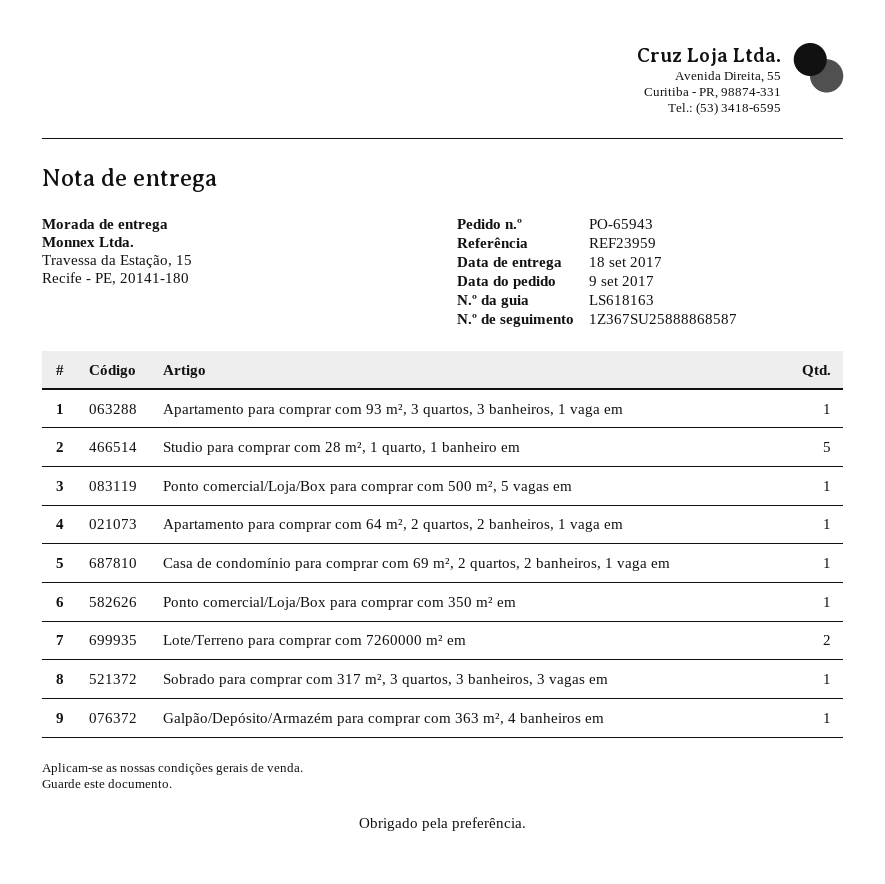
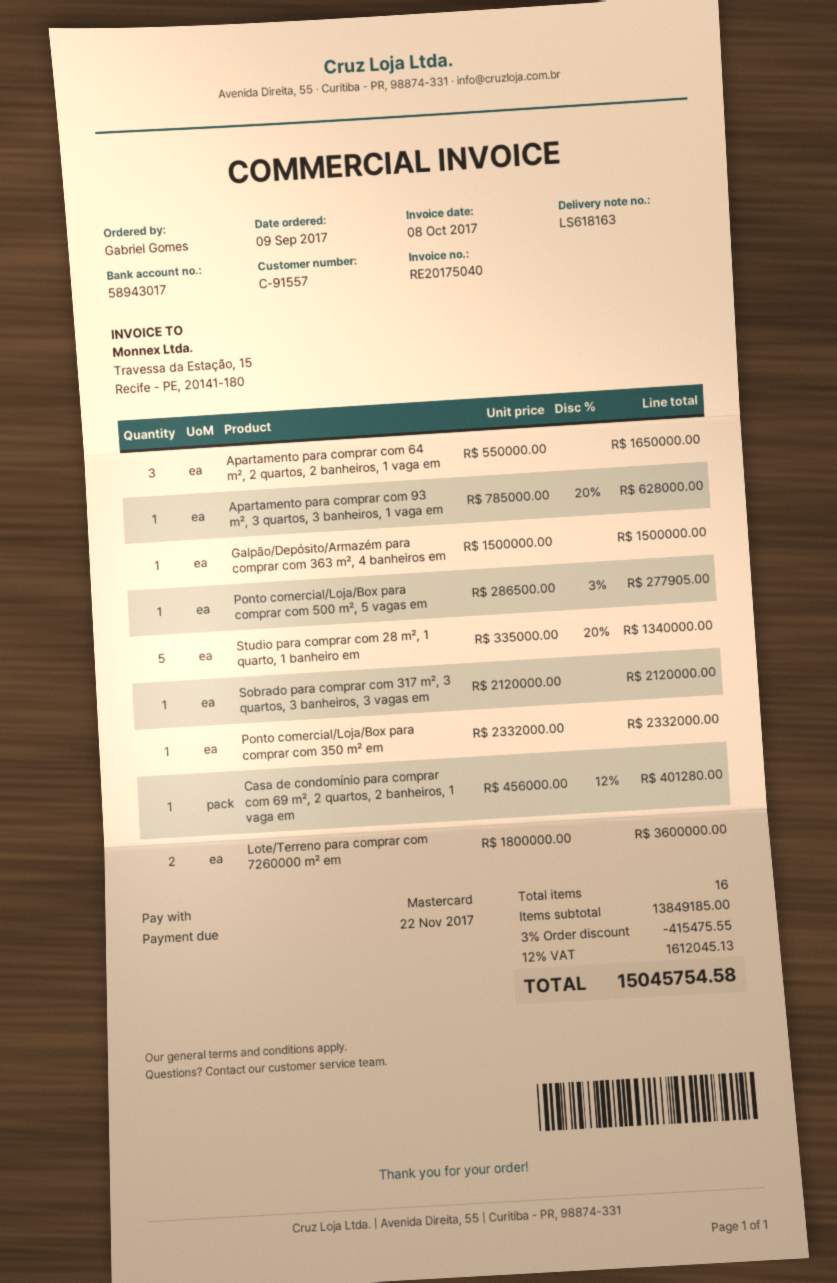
Apartamento para comprar com 64 m², 2 quartos, 2 banheiros, 1 vaga em: 1 -> 3

